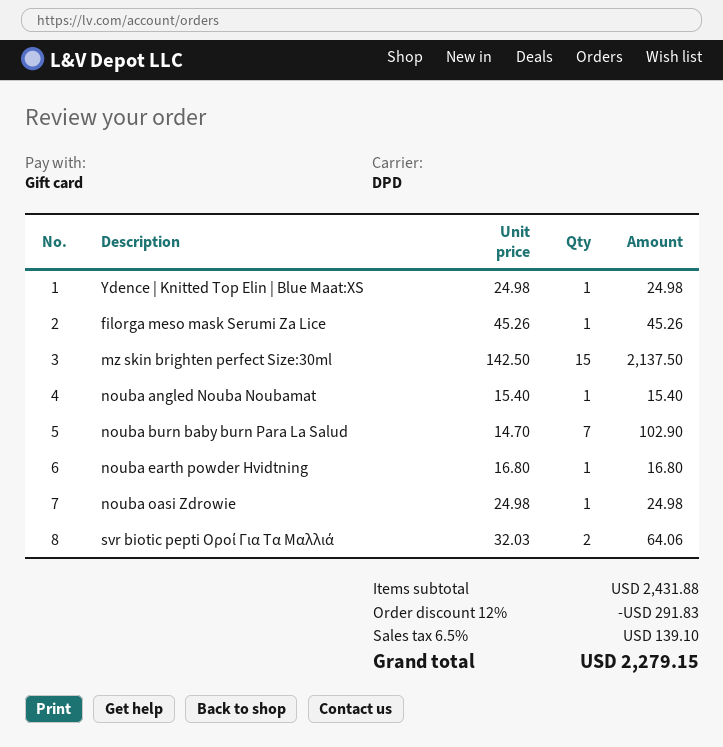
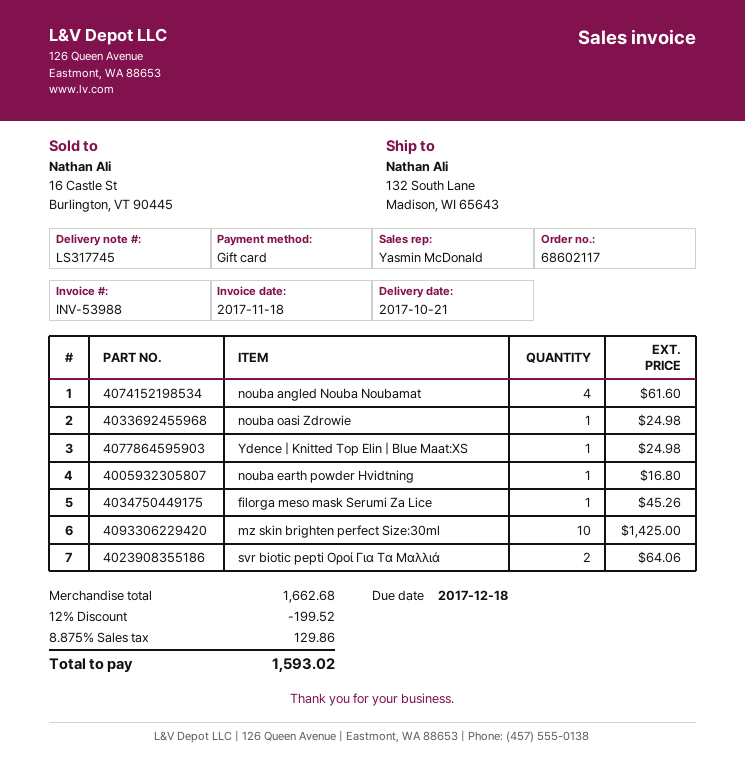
mz skin brighten perfect Size:30ml: 15 for 2137.50 -> 10 for 1425.00
nouba angled Nouba Noubamat: 1 for 15.40 -> 4 for 61.60
nouba burn baby burn Para La Salud: 7 for 102.90 -> none
subtotal: 2431.88 -> 1662.68
discount: 12% = 291.83 -> 12% = 199.52
tax: 6.5% = 139.10 -> 8.875% = 129.86
total: 2279.15 -> 1593.02

